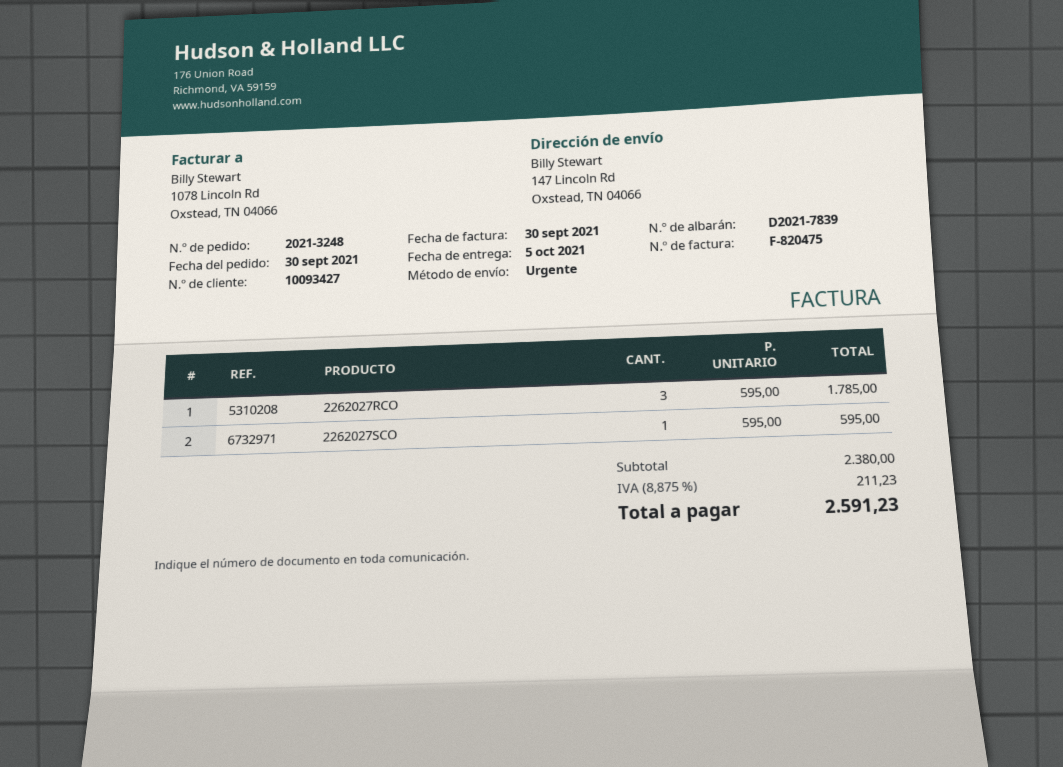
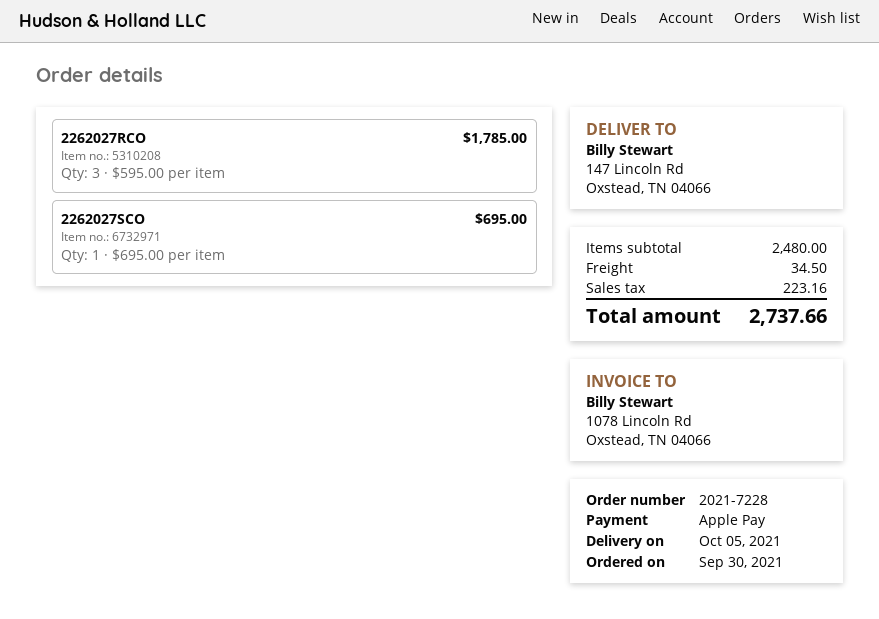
order number: 2021-3248 -> 2021-7228
2262027SCO: 1 x 595.00 = 595.00 -> 1 x 695.00 = 695.00
subtotal: 2380.00 -> 2480.00
shipping: none -> 34.50
tax: 211.23 -> 223.16
total: 2591.23 -> 2737.66

